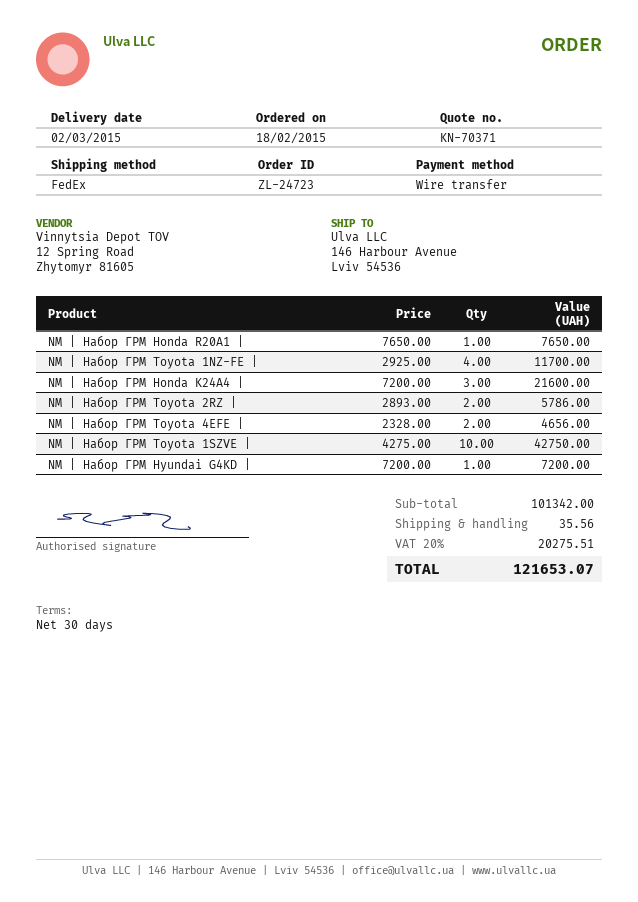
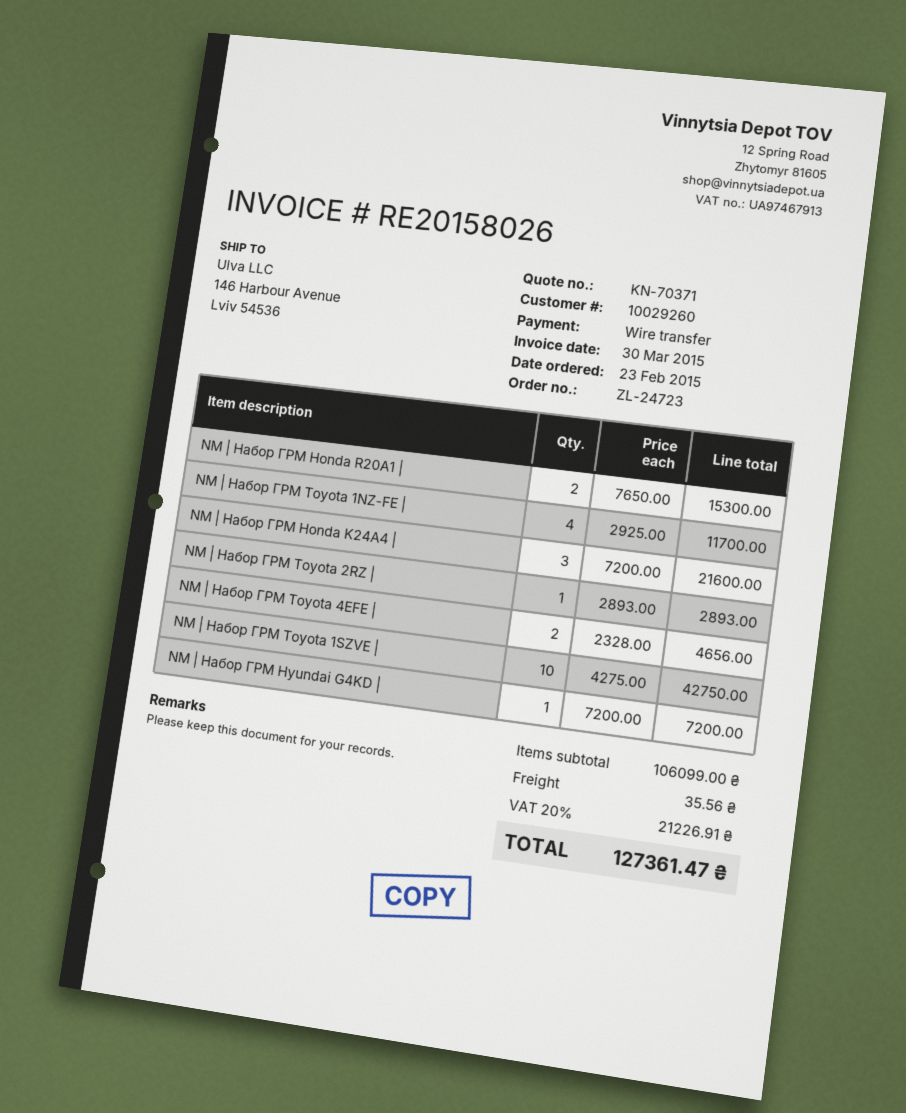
order date: 2015-02-18 -> 2015-02-23
NM | Набор ГРМ Honda R20A1 |: 1 x 7650.00 = 7650.00 -> 2 x 7650.00 = 15300.00
NM | Набор ГРМ Toyota 2RZ |: 2 x 2893.00 = 5786.00 -> 1 x 2893.00 = 2893.00
subtotal: 101342.00 -> 106099.00
tax: 20% = 20275.51 -> 20% = 21226.91
total: 121653.07 -> 127361.47

